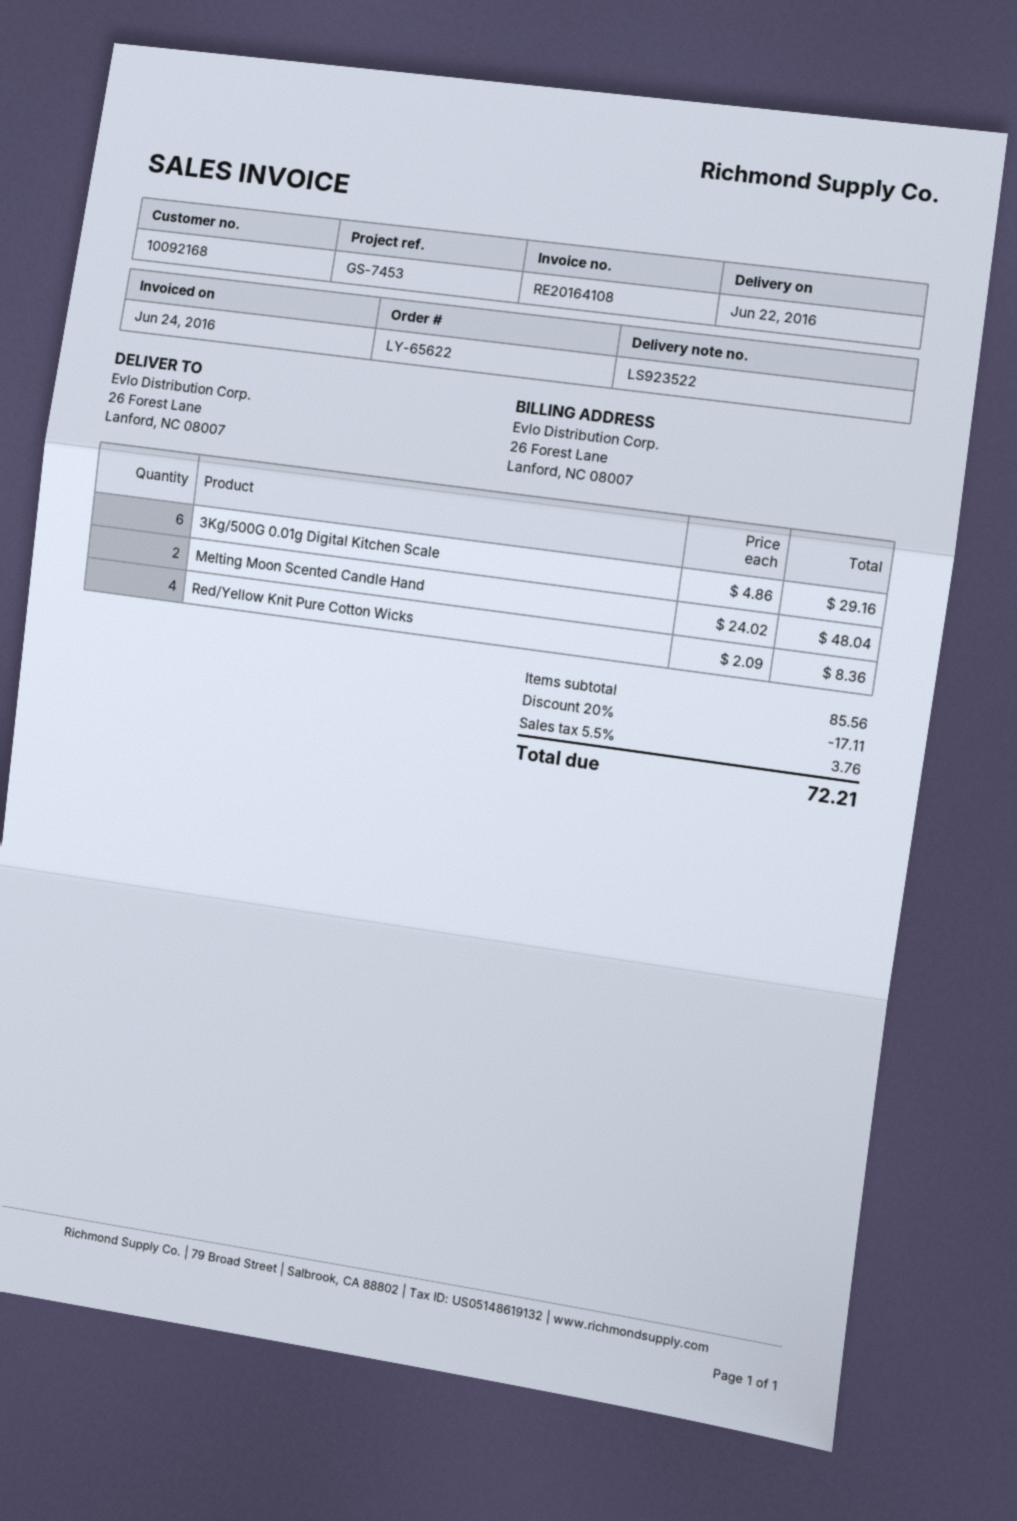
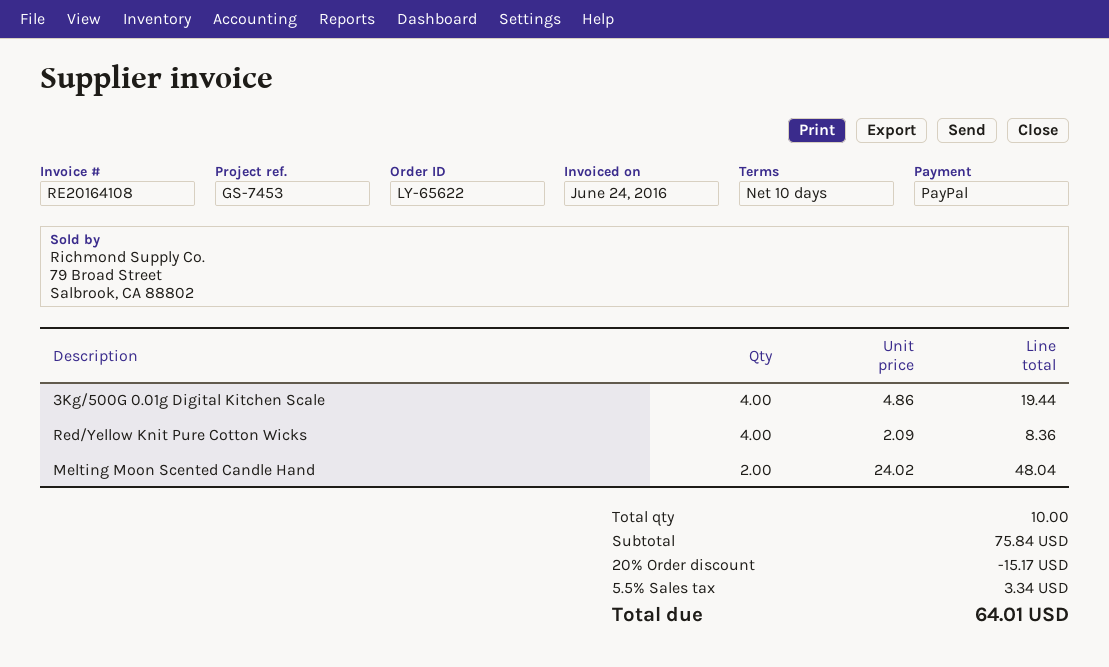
3Kg/500G 0.01g Digital Kitchen Scale: 6 x 4.86 = 29.16 -> 4 x 4.86 = 19.44
subtotal: 85.56 -> 75.84
discount: 20% = 17.11 -> 20% = 15.17
tax: 5.5% = 3.76 -> 5.5% = 3.34
total: 72.21 -> 64.01

